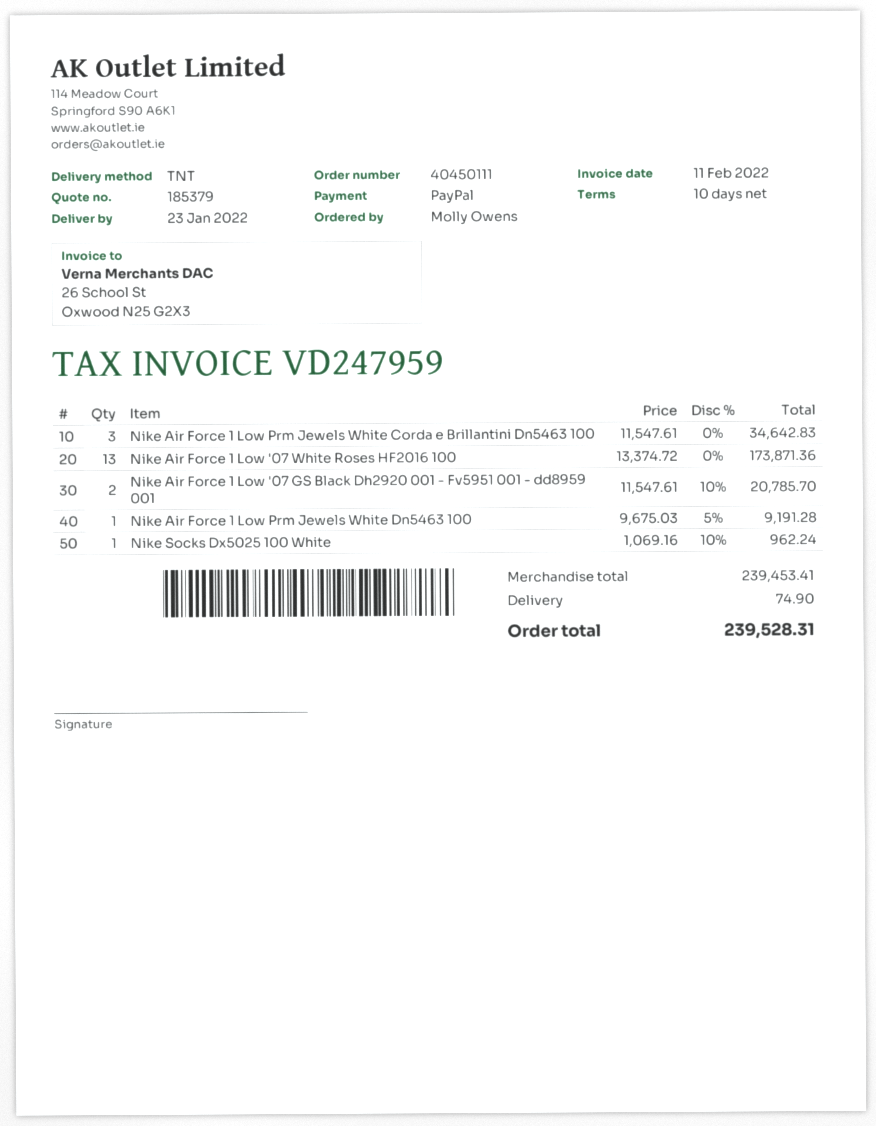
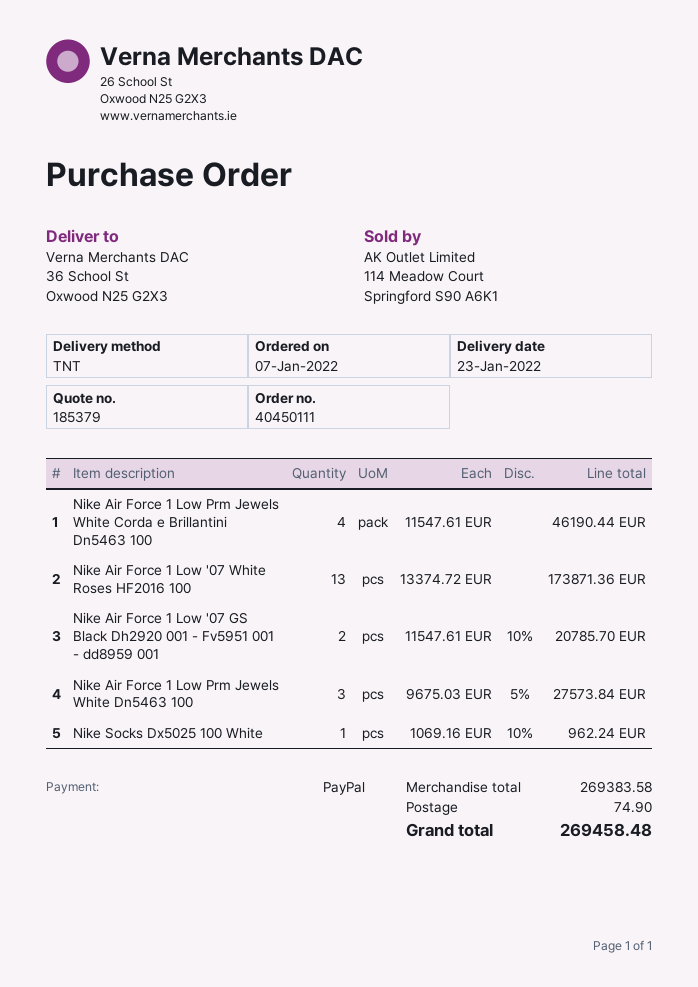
Nike Air Force 1 Low Prm Jewels White Corda e Brillantini Dn5463 100: 3 x 11547.61 = 34642.83 -> 4 x 11547.61 = 46190.44
Nike Air Force 1 Low Prm Jewels White Dn5463 100: 1 x 9675.03 - 5% = 9191.28 -> 3 x 9675.03 - 5% = 27573.84
subtotal: 239453.41 -> 269383.58
total: 239528.31 -> 269458.48

